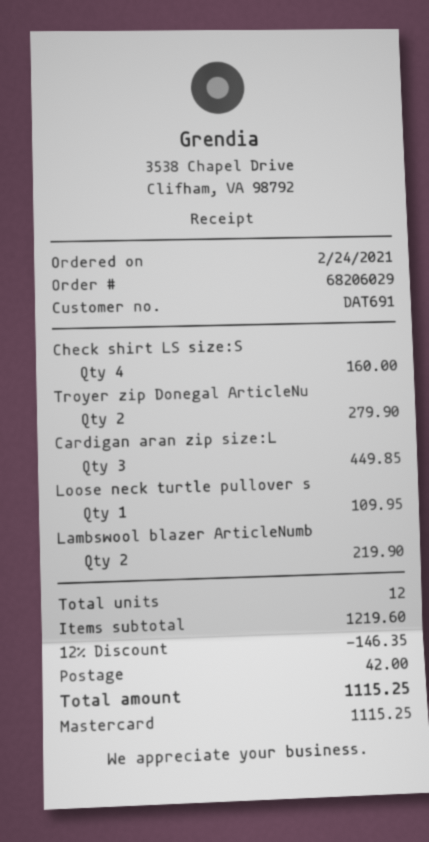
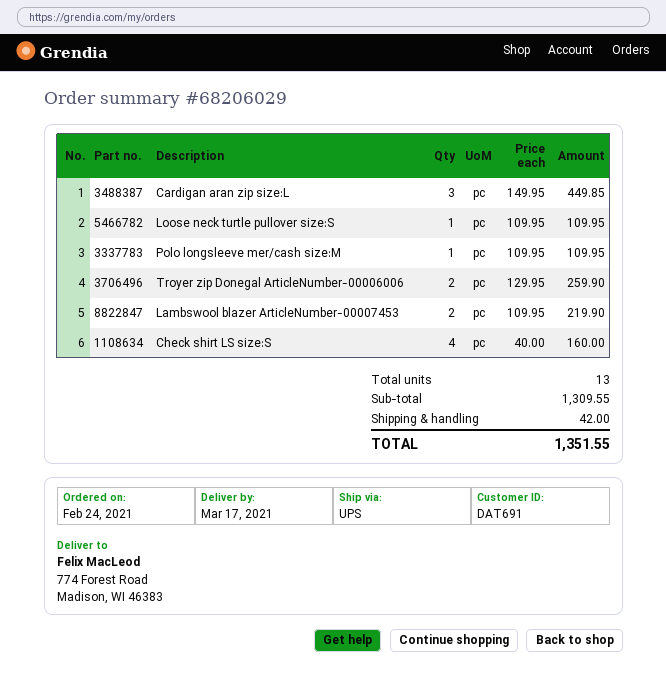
Troyer zip Donegal ArticleNu: 2 for 279.90 -> 2 for 259.90
Polo longsleeve mer/cash size:M: none -> 1 for 109.95
total quantity: 12 -> 13
subtotal: 1219.60 -> 1309.55
discount: 12% = 146.35 -> none
total: 1115.25 -> 1351.55

